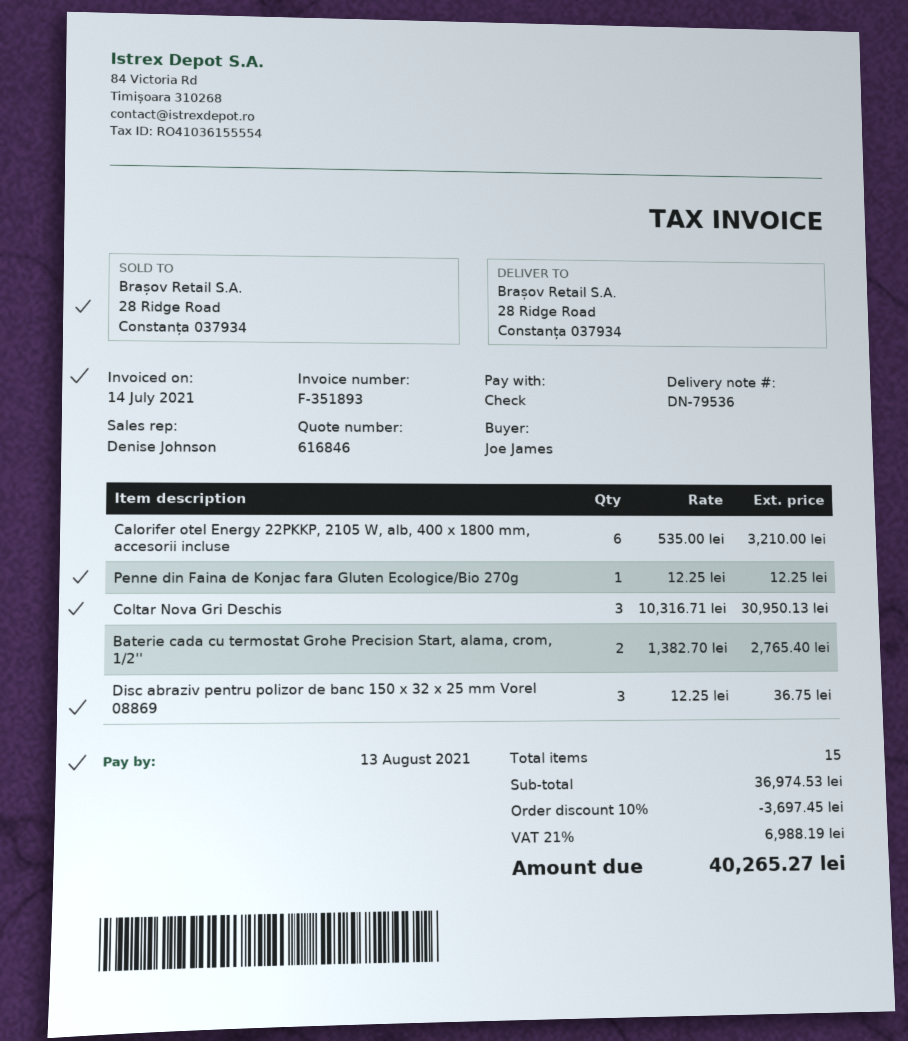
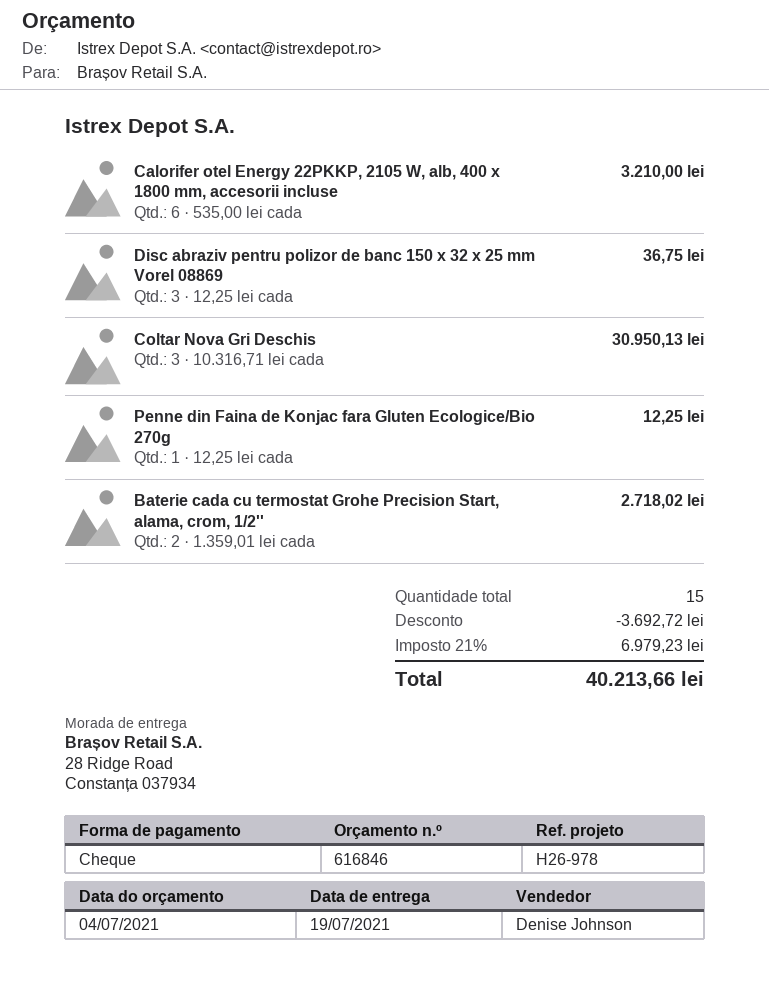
Baterie cada cu termostat Grohe Precision Start, alama, crom, 1/2'': 2 x 1382.70 = 2765.40 -> 2 x 1359.01 = 2718.02
discount: 3697.45 -> 3692.72
tax: 21% = 6988.19 -> 21% = 6979.23
total: 40265.27 -> 40213.66

